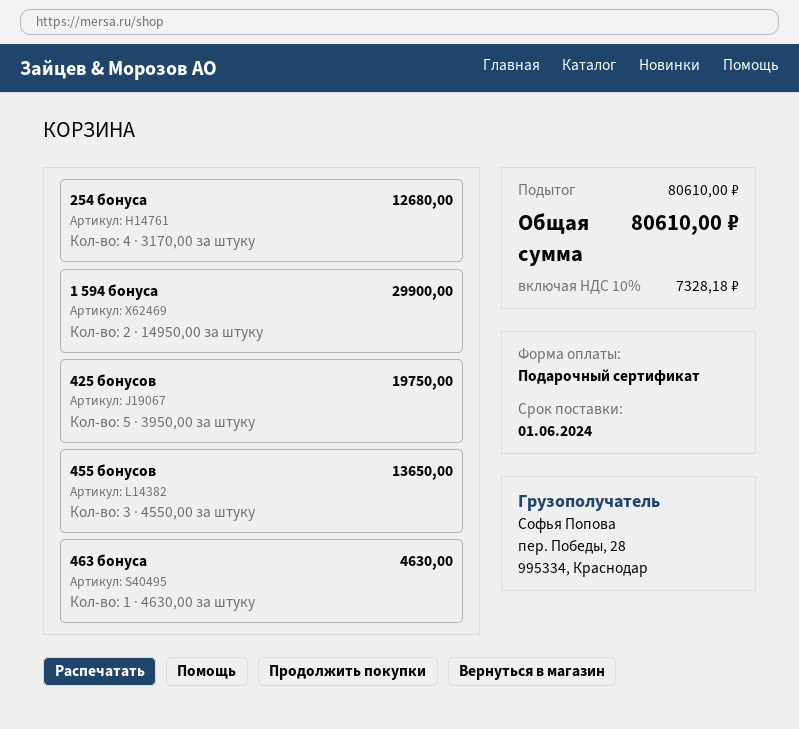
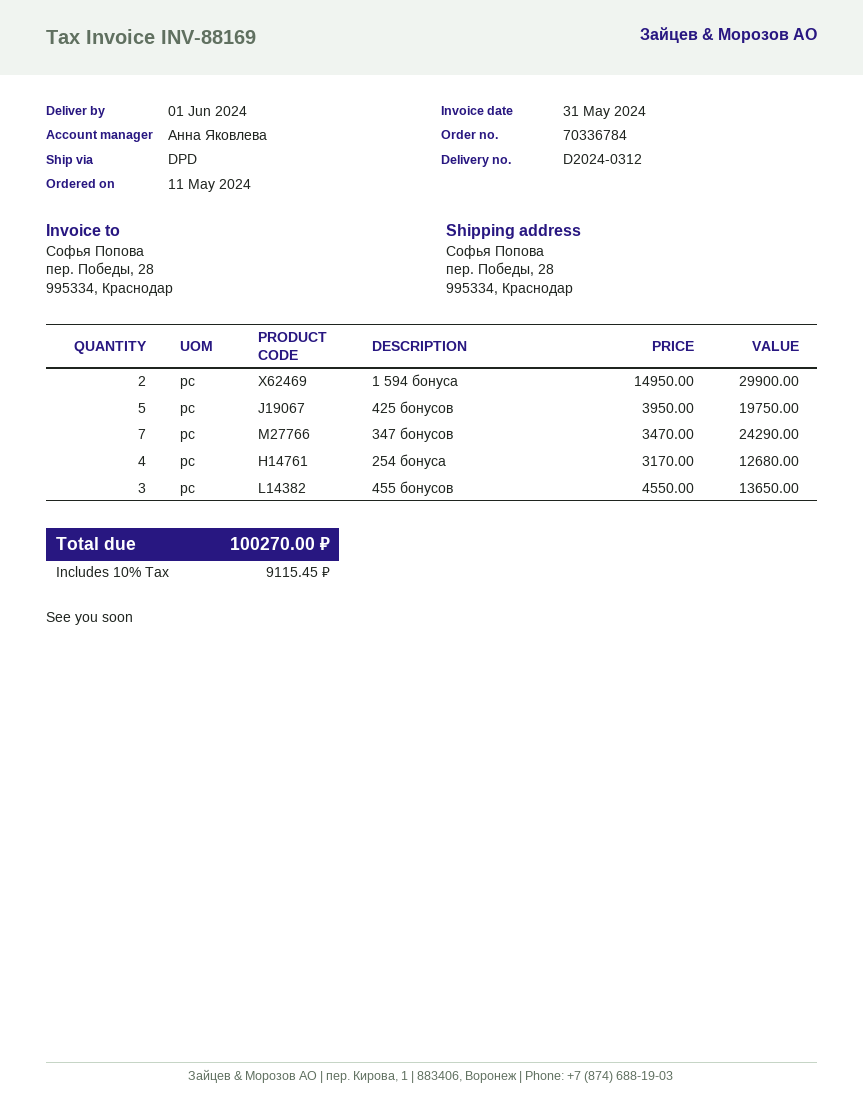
463 бонуса: 1 x 4630.00 = 4630.00 -> none
347 бонусов: none -> 7 x 3470.00 = 24290.00
tax: 10% = 7328.18 -> 10% = 9115.45
total: 80610.00 -> 100270.00

